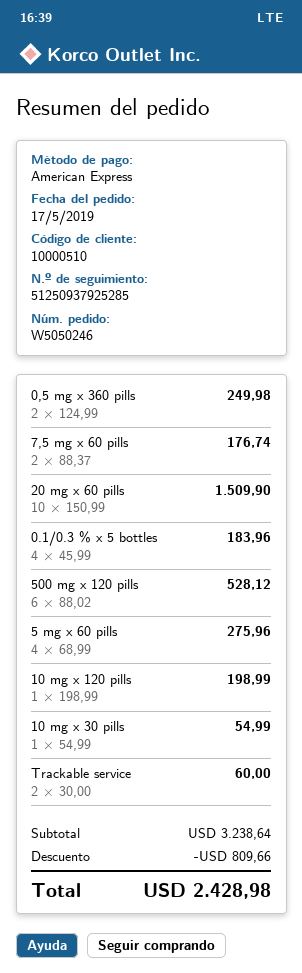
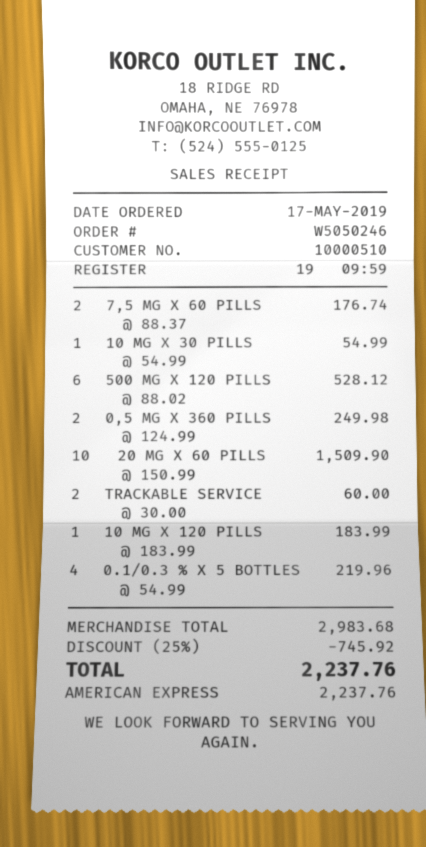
0.1/0.3 % x 5 bottles: 4 x 45.99 = 183.96 -> 4 x 54.99 = 219.96
5 mg x 60 pills: 4 x 68.99 = 275.96 -> none
10 mg x 120 pills: 1 x 198.99 = 198.99 -> 1 x 183.99 = 183.99
subtotal: 3238.64 -> 2983.68
discount: 809.66 -> 745.92
total: 2428.98 -> 2237.76

